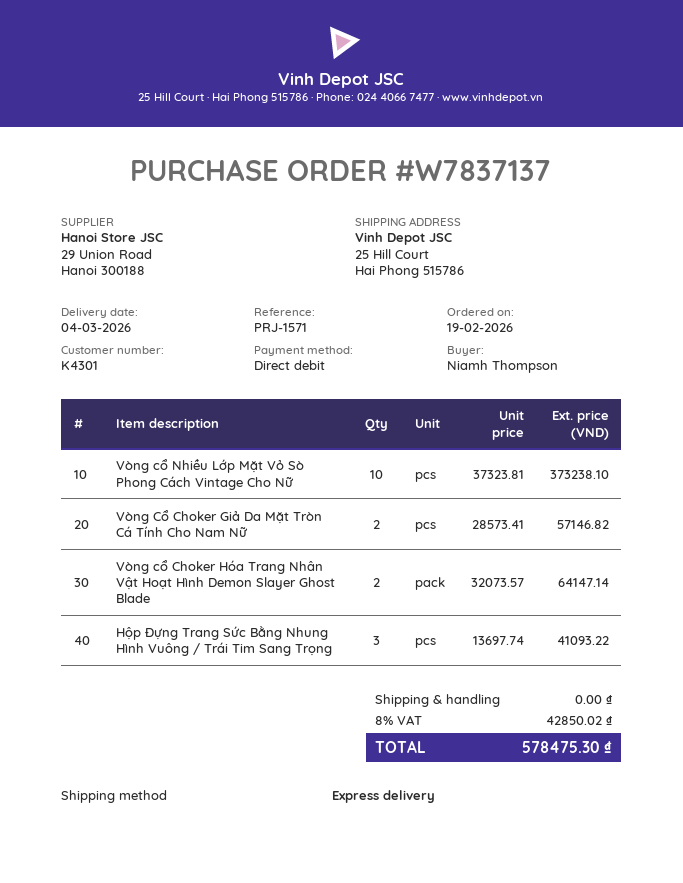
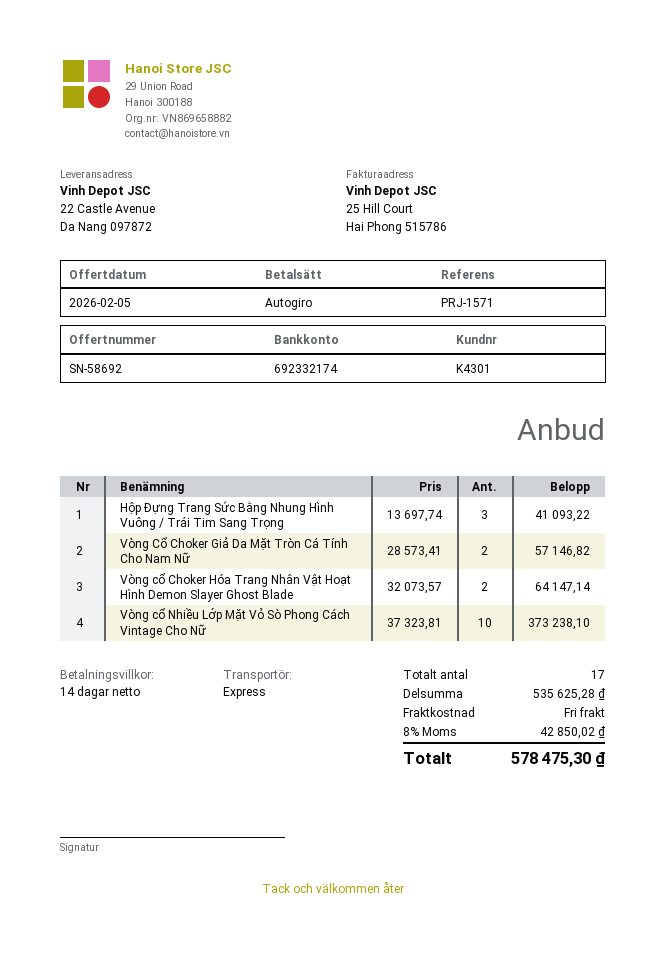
ship to: 25 Hill Court, Hai Phong 515786 -> 22 Castle Avenue, Da Nang 097872

